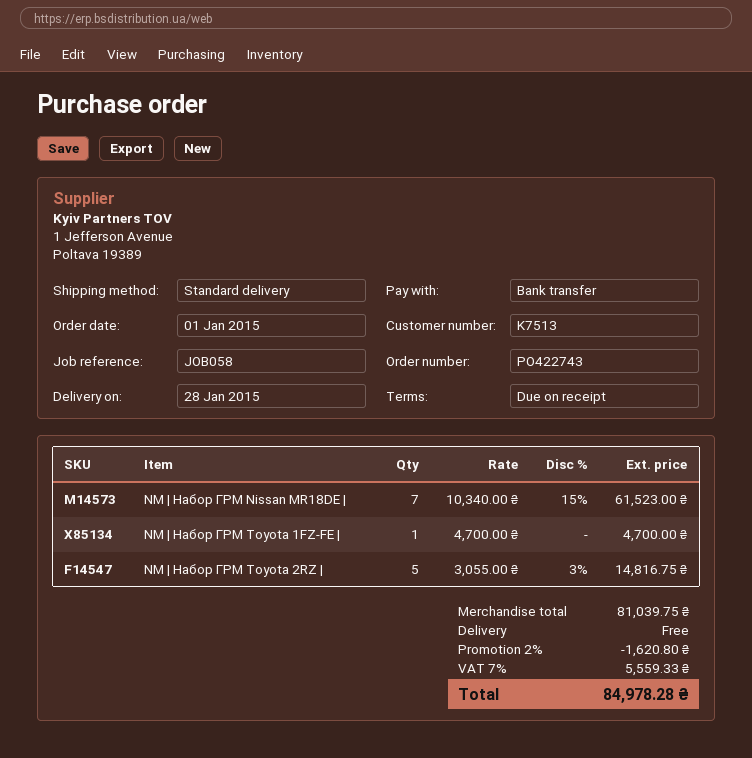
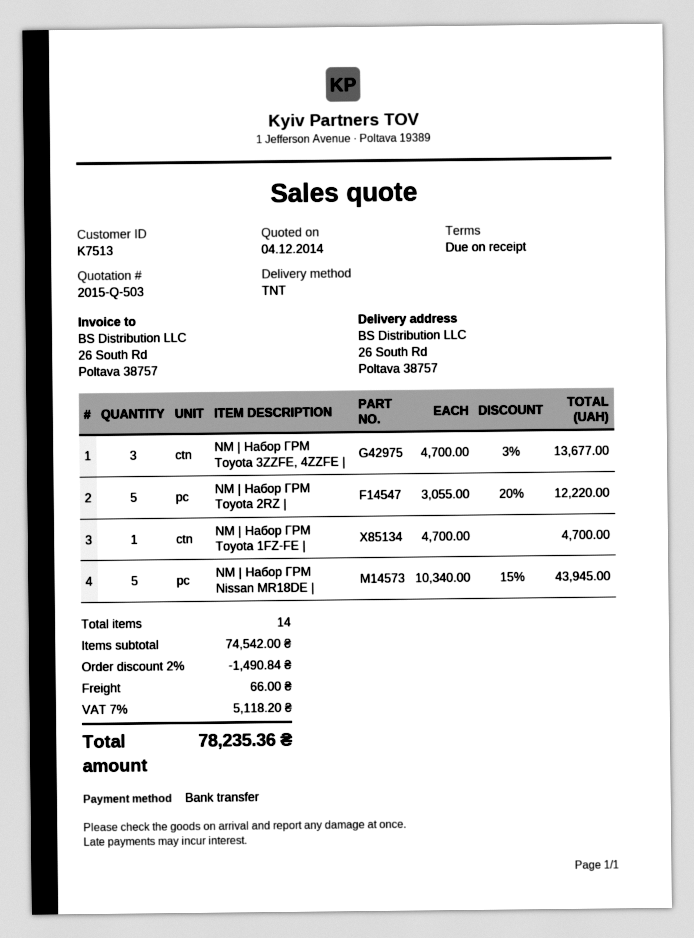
shipping method: standard -> TNT
NM | Набор ГРМ Nissan MR18DE |: 7 x 10340.00 - 15% = 61523.00 -> 5 x 10340.00 - 15% = 43945.00
NM | Набор ГРМ Toyota 2RZ |: 5 x 3055.00 - 3% = 14816.75 -> 5 x 3055.00 - 20% = 12220.00
NM | Набор ГРМ Toyota 3ZZFE, 4ZZFE |: none -> 3 x 4700.00 - 3% = 13677.00
subtotal: 81039.75 -> 74542.00
discount: 2% = 1620.80 -> 2% = 1490.84
shipping: 0.00 -> 66.00
tax: 7% = 5559.33 -> 7% = 5118.20
total: 84978.28 -> 78235.36

